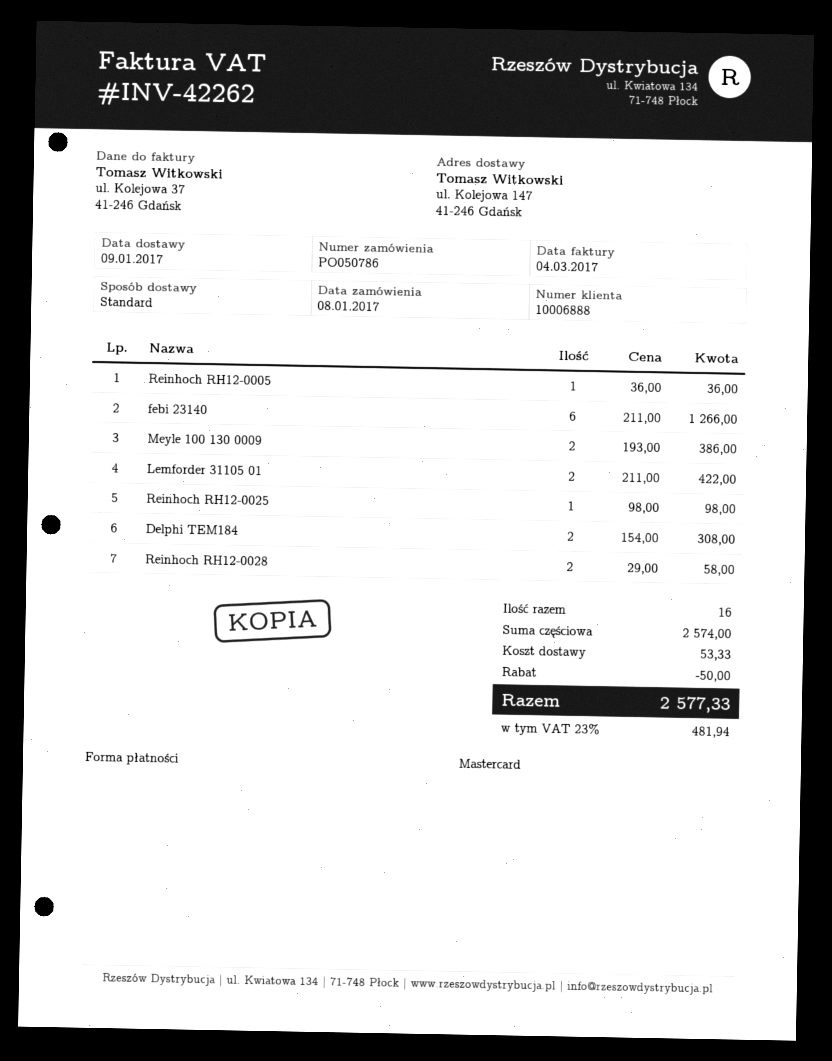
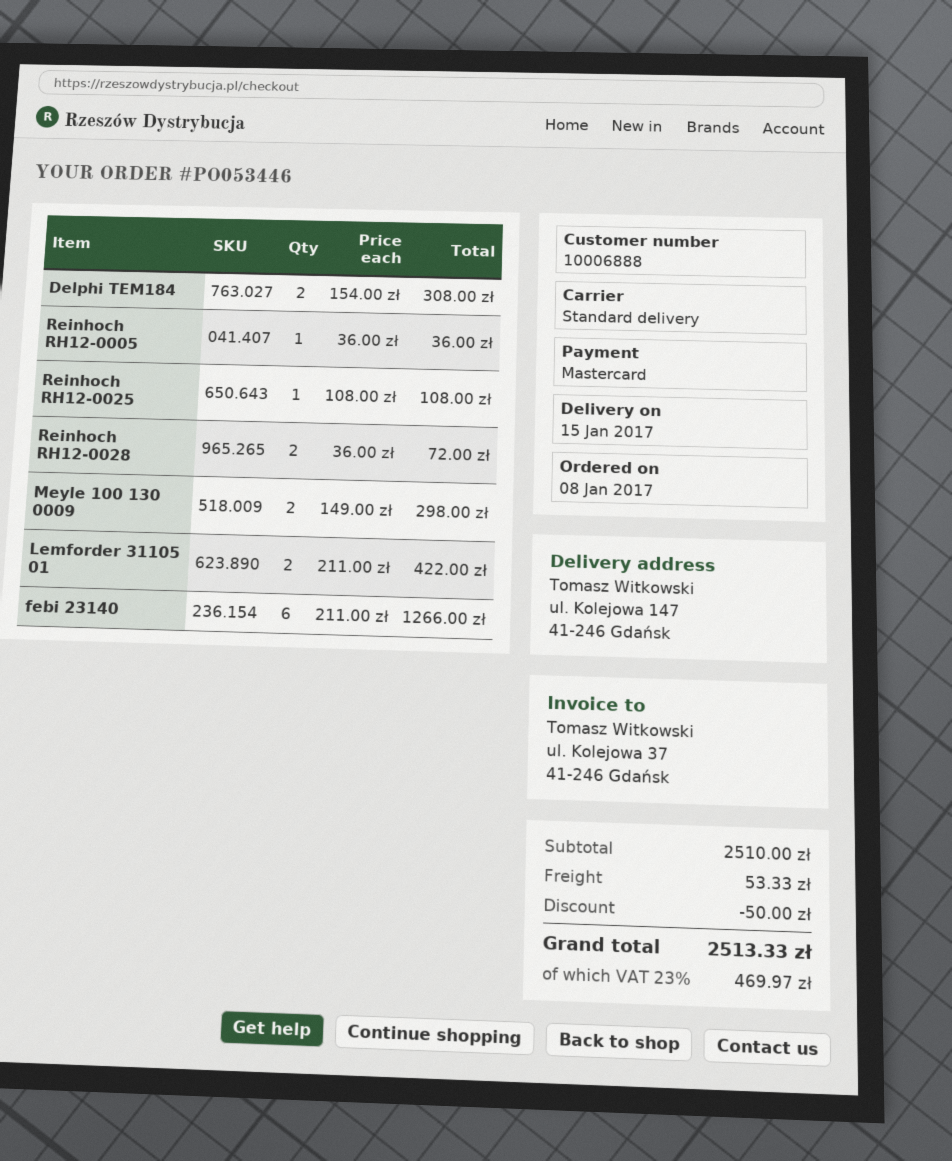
order number: PO050786 -> PO053446
delivery date: 2017-01-09 -> 2017-01-15
Meyle 100 130 0009: 2 x 193.00 = 386.00 -> 2 x 149.00 = 298.00
Reinhoch RH12-0025: 1 x 98.00 = 98.00 -> 1 x 108.00 = 108.00
Reinhoch RH12-0028: 2 x 29.00 = 58.00 -> 2 x 36.00 = 72.00
subtotal: 2574.00 -> 2510.00
tax: 23% = 481.94 -> 23% = 469.97
total: 2577.33 -> 2513.33

